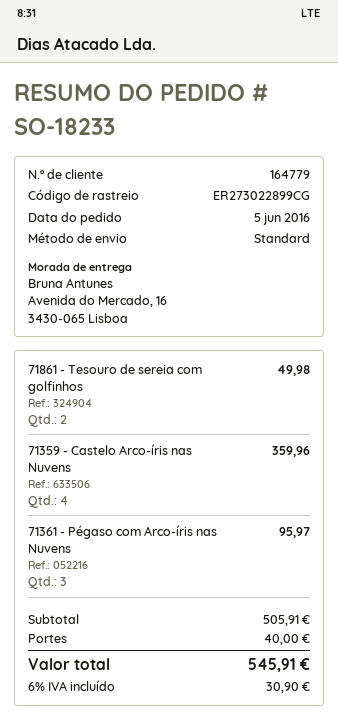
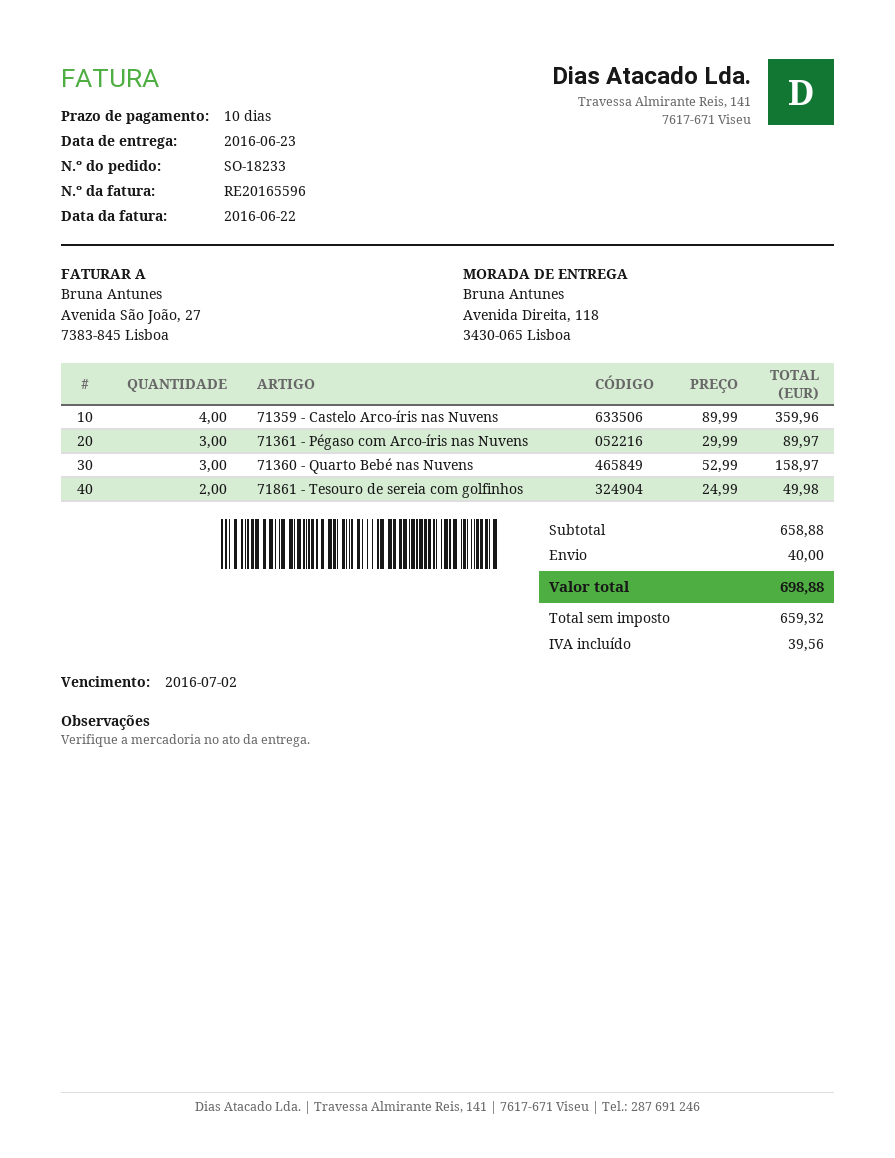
ship to: Avenida do Mercado, 16, 3430-065 Lisboa -> Avenida Direita, 118, 3430-065 Lisboa
71361 - Pégaso com Arco-íris nas Nuvens: 3 for 95.97 -> 3 for 89.97
71360 - Quarto Bebé nas Nuvens: none -> 3 for 158.97
subtotal: 505.91 -> 658.88
tax: 30.90 -> 39.56
total: 545.91 -> 698.88

